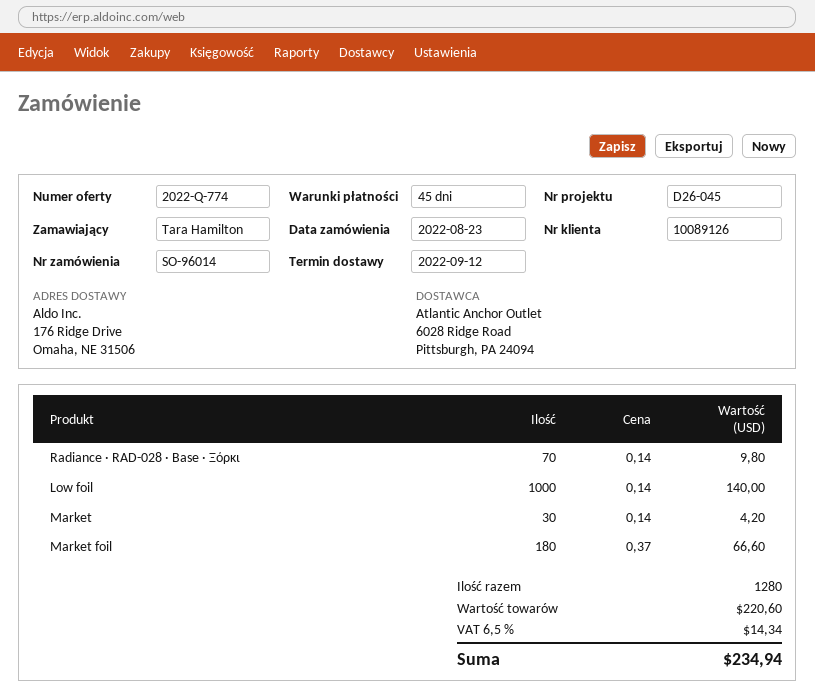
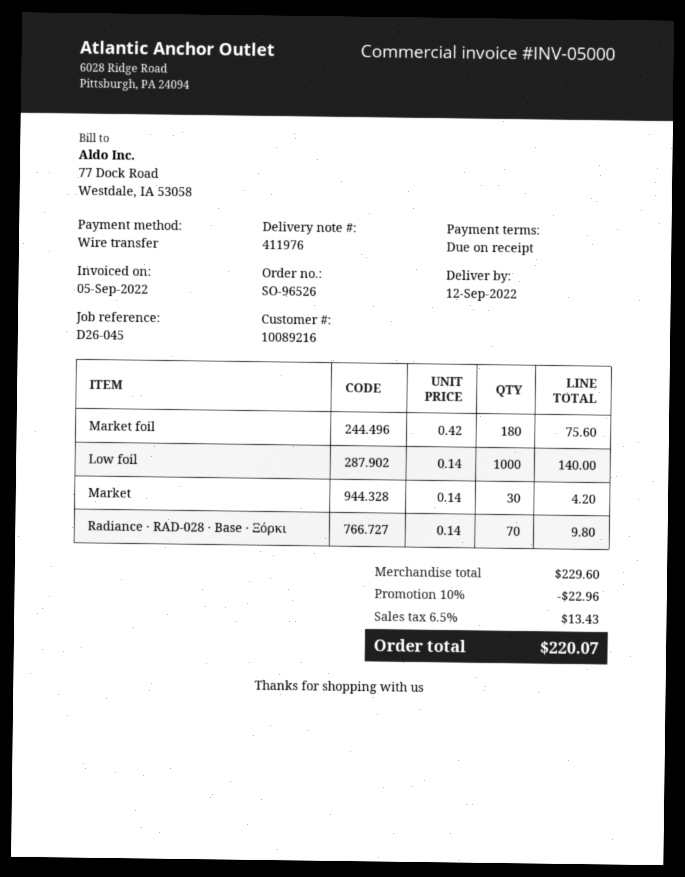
order number: SO-96014 -> SO-96526
payment terms: 45 days -> on receipt
customer number: 10089126 -> 10089216
Market foil: 180 x 0.37 = 66.60 -> 180 x 0.42 = 75.60
subtotal: 220.60 -> 229.60
discount: none -> 10% = 22.96
tax: 6.5% = 14.34 -> 6.5% = 13.43
total: 234.94 -> 220.07

